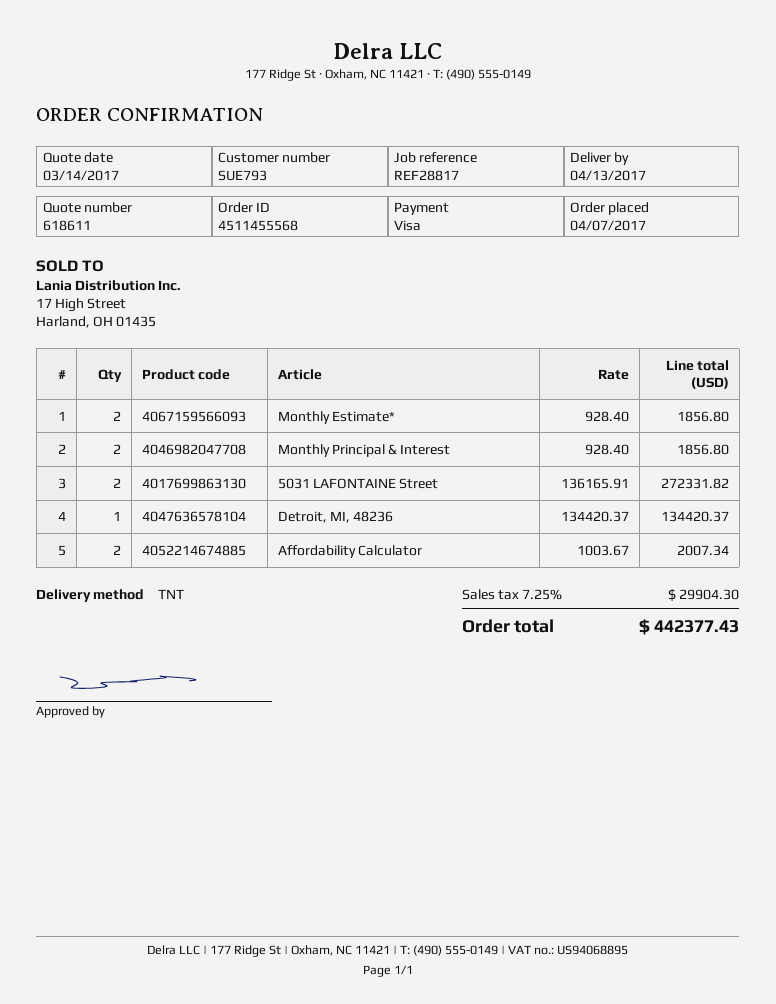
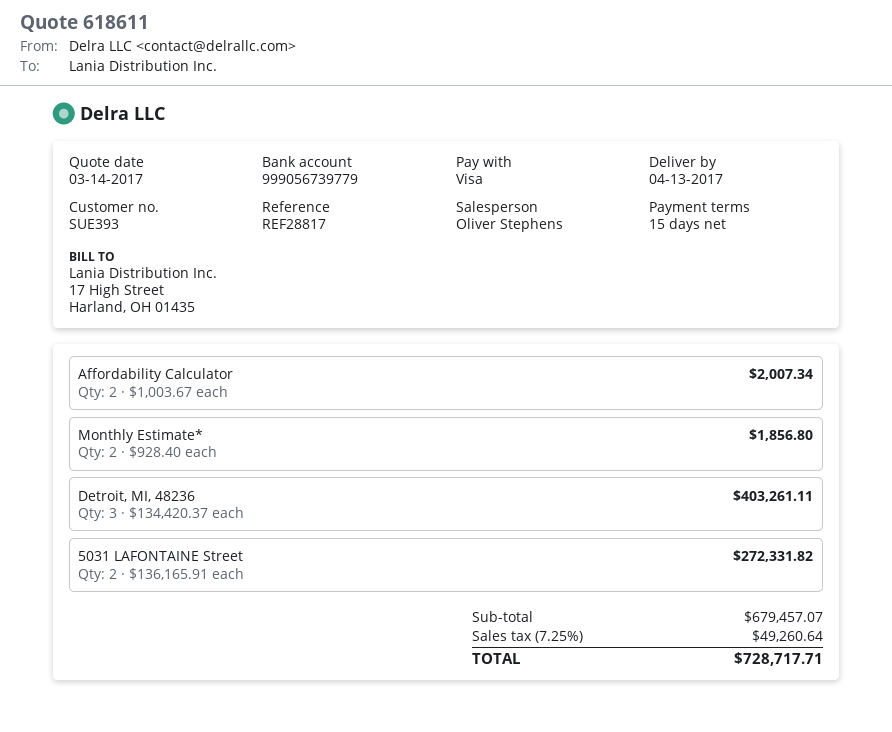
customer number: SUE793 -> SUE393
Monthly Principal & Interest: 2 x 928.40 = 1856.80 -> none
Detroit, MI, 48236: 1 x 134420.37 = 134420.37 -> 3 x 134420.37 = 403261.11
tax: 7.25% = 29904.30 -> 7.25% = 49260.64
total: 442377.43 -> 728717.71

